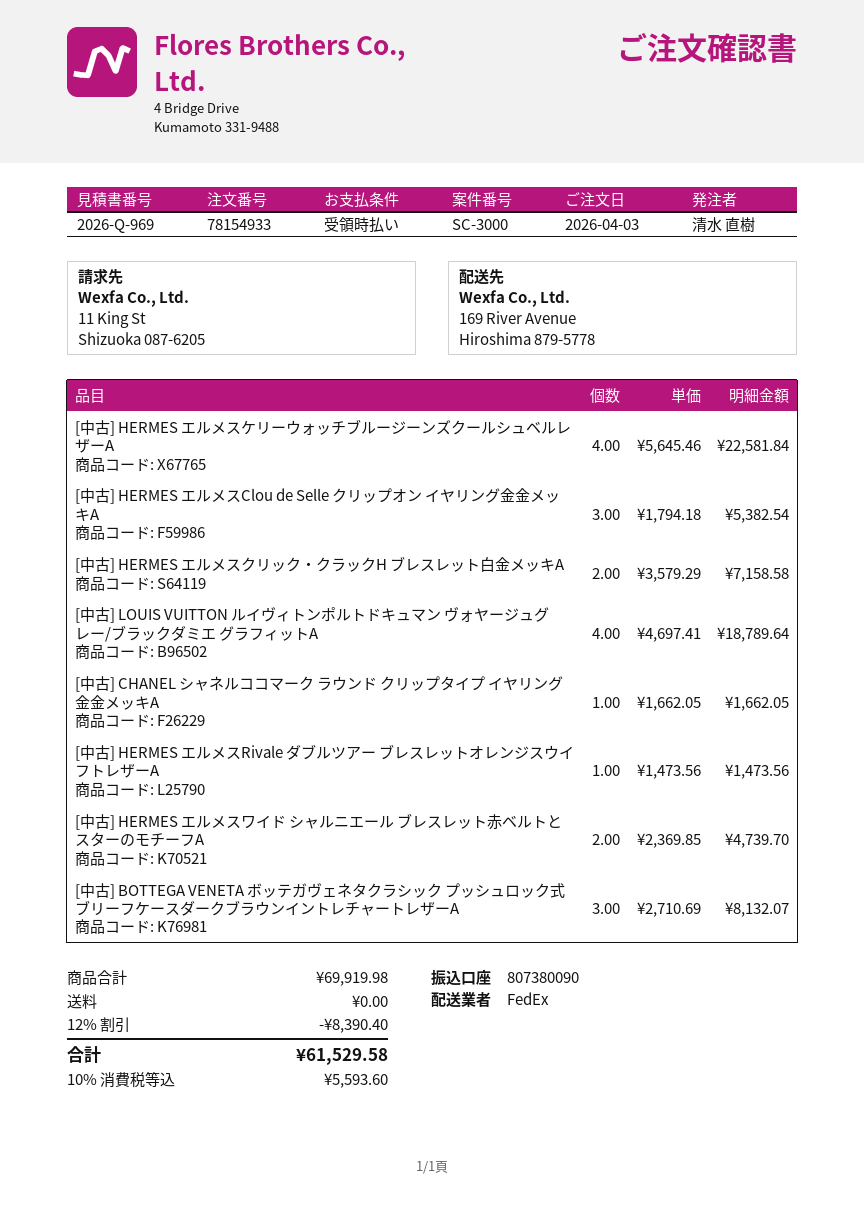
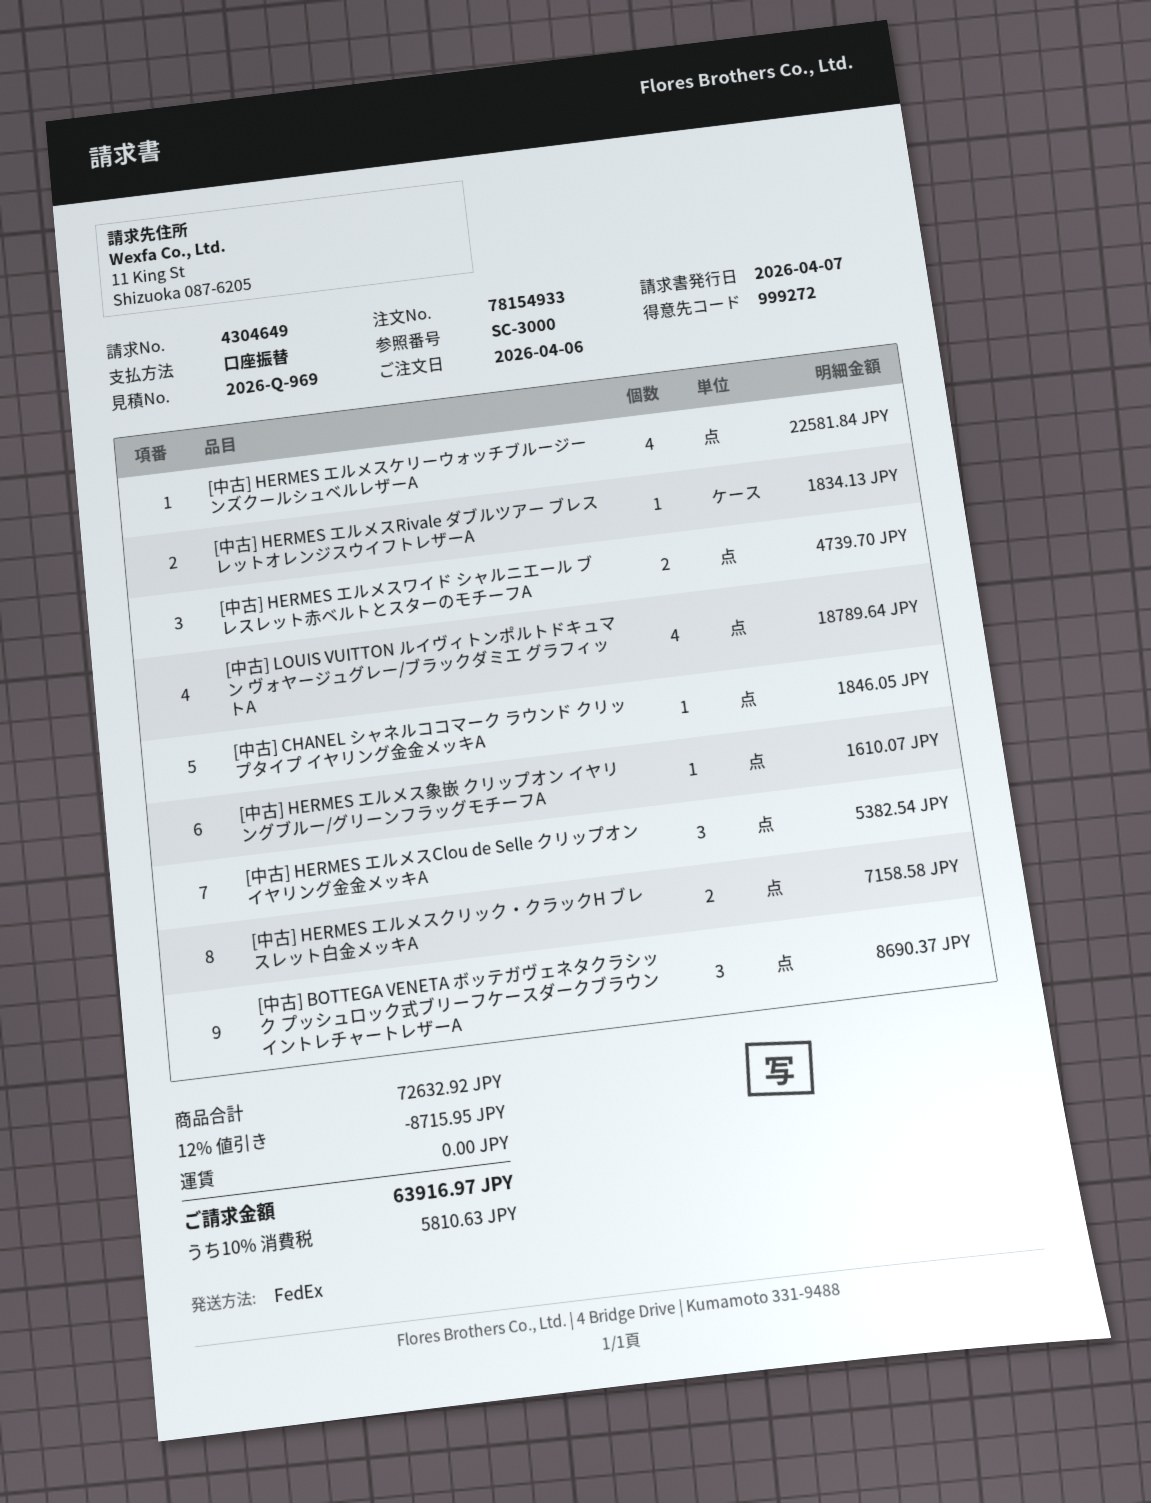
order date: 2026-04-03 -> 2026-04-06
[中古] CHANEL シャネルココマーク ラウンド クリップタイプ イヤリング金金メッキA: 1 for 1662.05 -> 1 for 1846.05
[中古] HERMES エルメスRivale ダブルツアー ブレスレットオレンジスウイフトレザーA: 1 for 1473.56 -> 1 for 1834.13
[中古] BOTTEGA VENETA ボッテガヴェネタクラシック プッシュロック式ブリーフケースダークブラウンイントレチャートレザーA: 3 for 8132.07 -> 3 for 8690.37
[中古] HERMES エルメス象嵌 クリップオン イヤリングブルー/グリーンフラッグモチーフA: none -> 1 for 1610.07
subtotal: 69919.98 -> 72632.92
discount: 12% = 8390.40 -> 12% = 8715.95
tax: 10% = 5593.60 -> 10% = 5810.63
total: 61529.58 -> 63916.97

